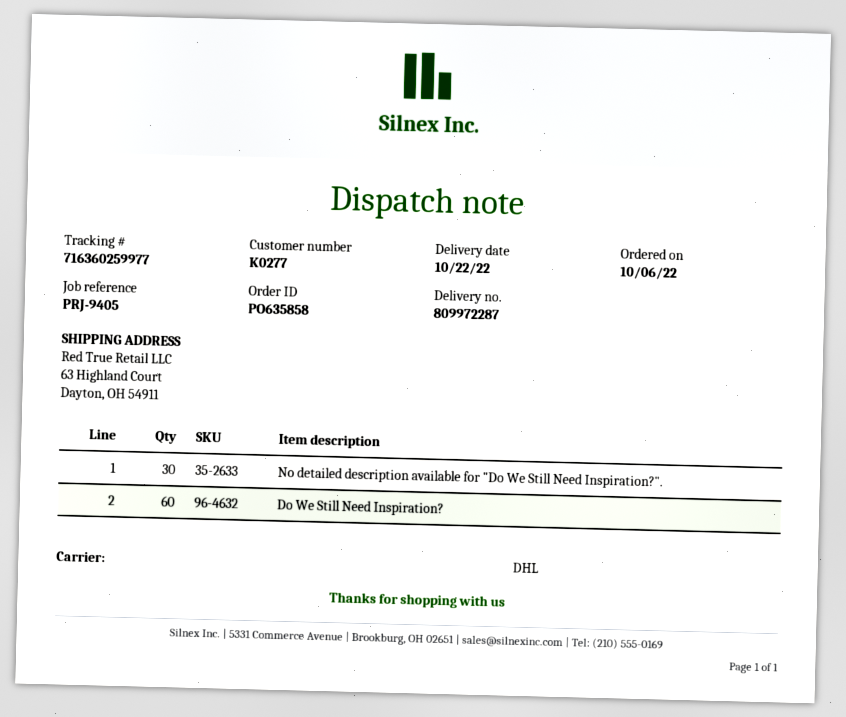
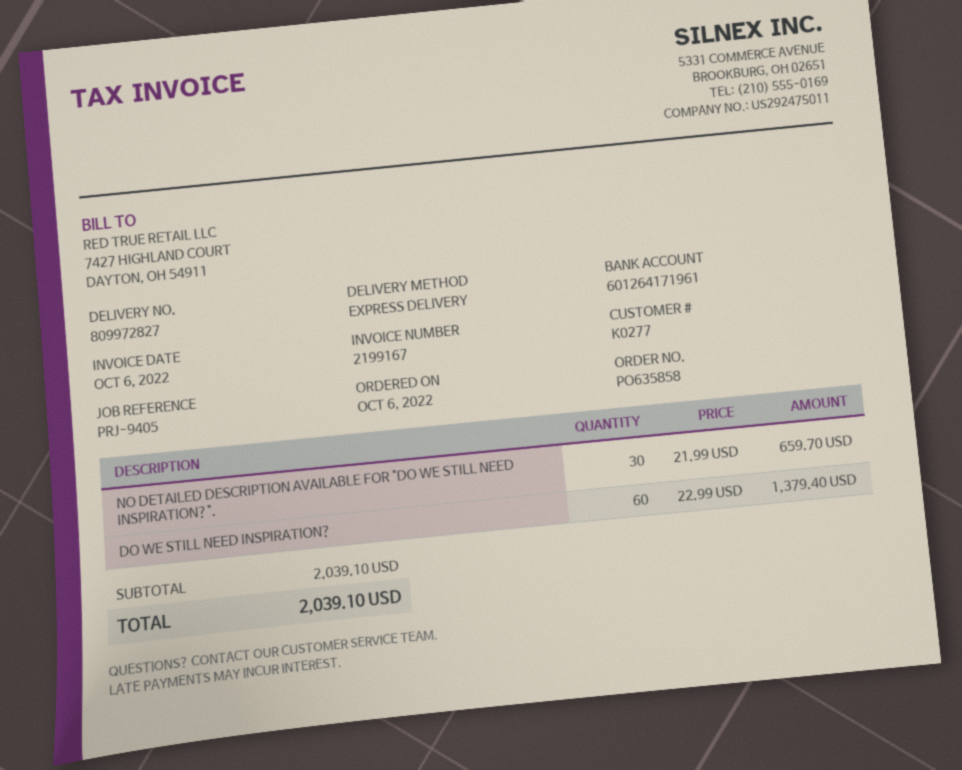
delivery note number: 809972287 -> 809972827
shipping method: DHL -> express

